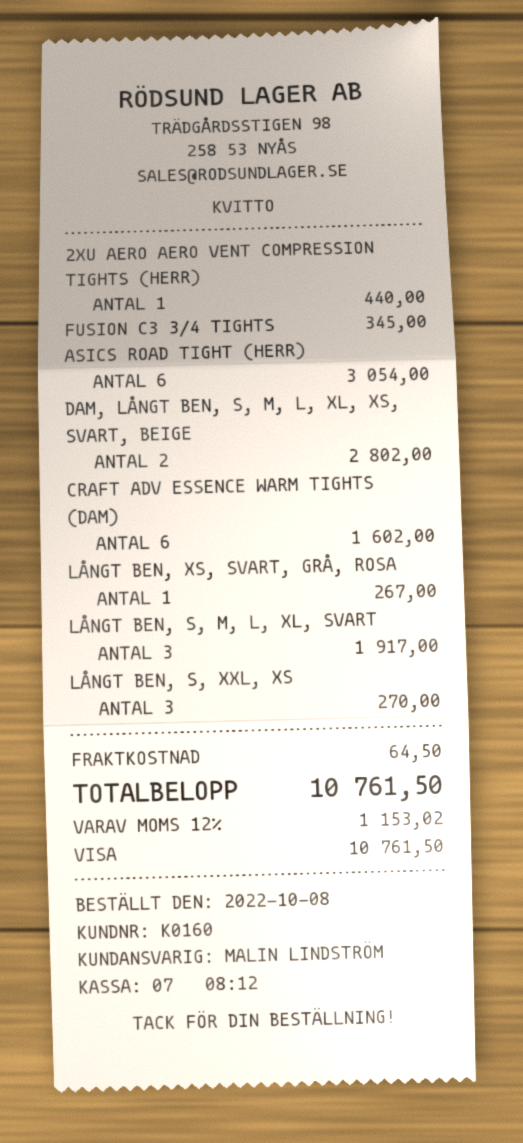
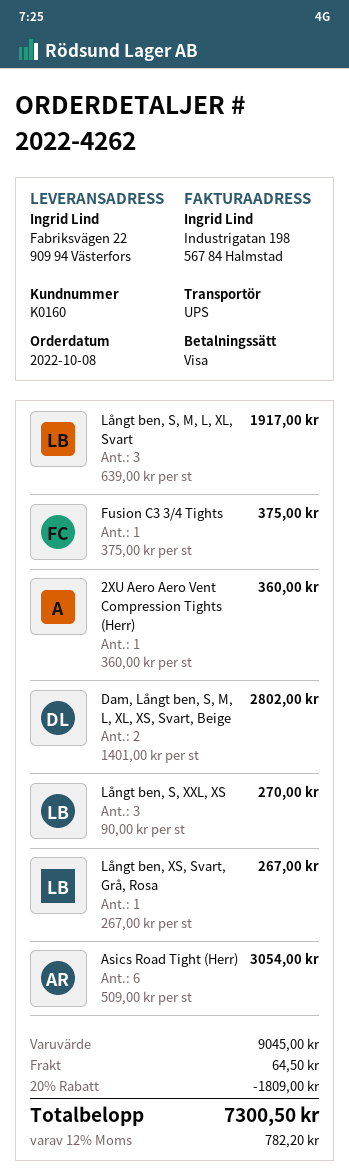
2XU AERO AERO VENT COMPRESSION TIGHTS (HERR): 1 for 440.00 -> 1 for 360.00
FUSION C3 3/4 TIGHTS: 1 for 345.00 -> 1 for 375.00
CRAFT ADV ESSENCE WARM TIGHTS (DAM): 6 for 1602.00 -> none
discount: none -> 20% = 1809.00
tax: 12% = 1153.02 -> 12% = 782.20
total: 10761.50 -> 7300.50

